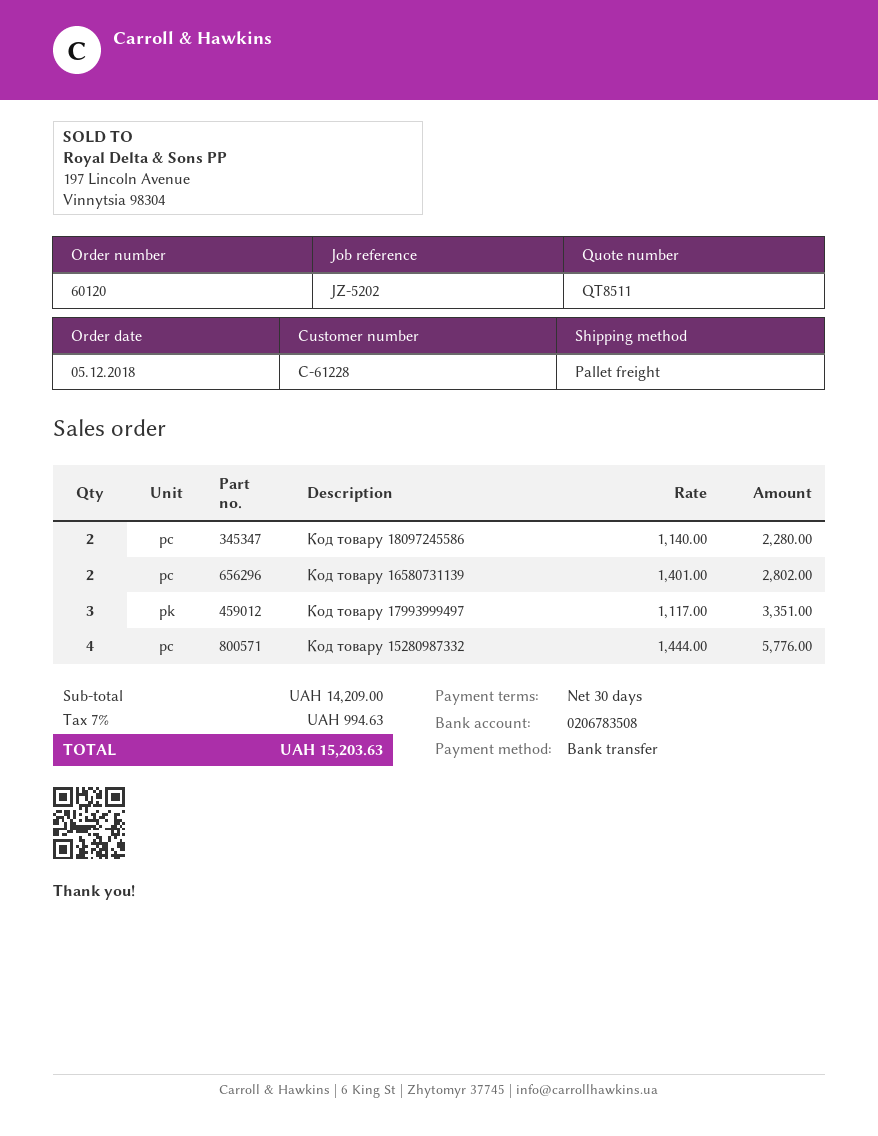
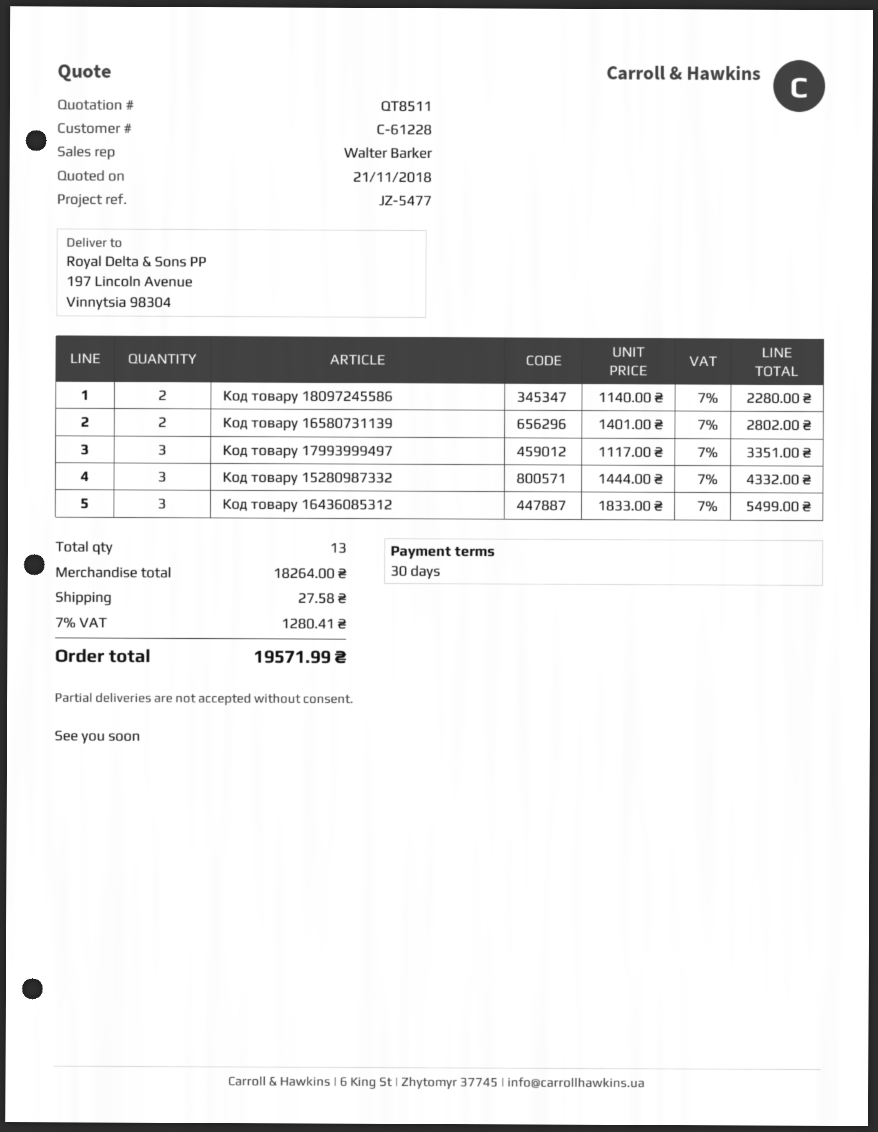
reference: JZ-5202 -> JZ-5477
Код товару 15280987332: 4 x 1444.00 = 5776.00 -> 3 x 1444.00 = 4332.00
Код товару 16436085312: none -> 3 x 1833.00 = 5499.00
subtotal: 14209.00 -> 18264.00
shipping: none -> 27.58
tax: 7% = 994.63 -> 7% = 1280.41
total: 15203.63 -> 19571.99

